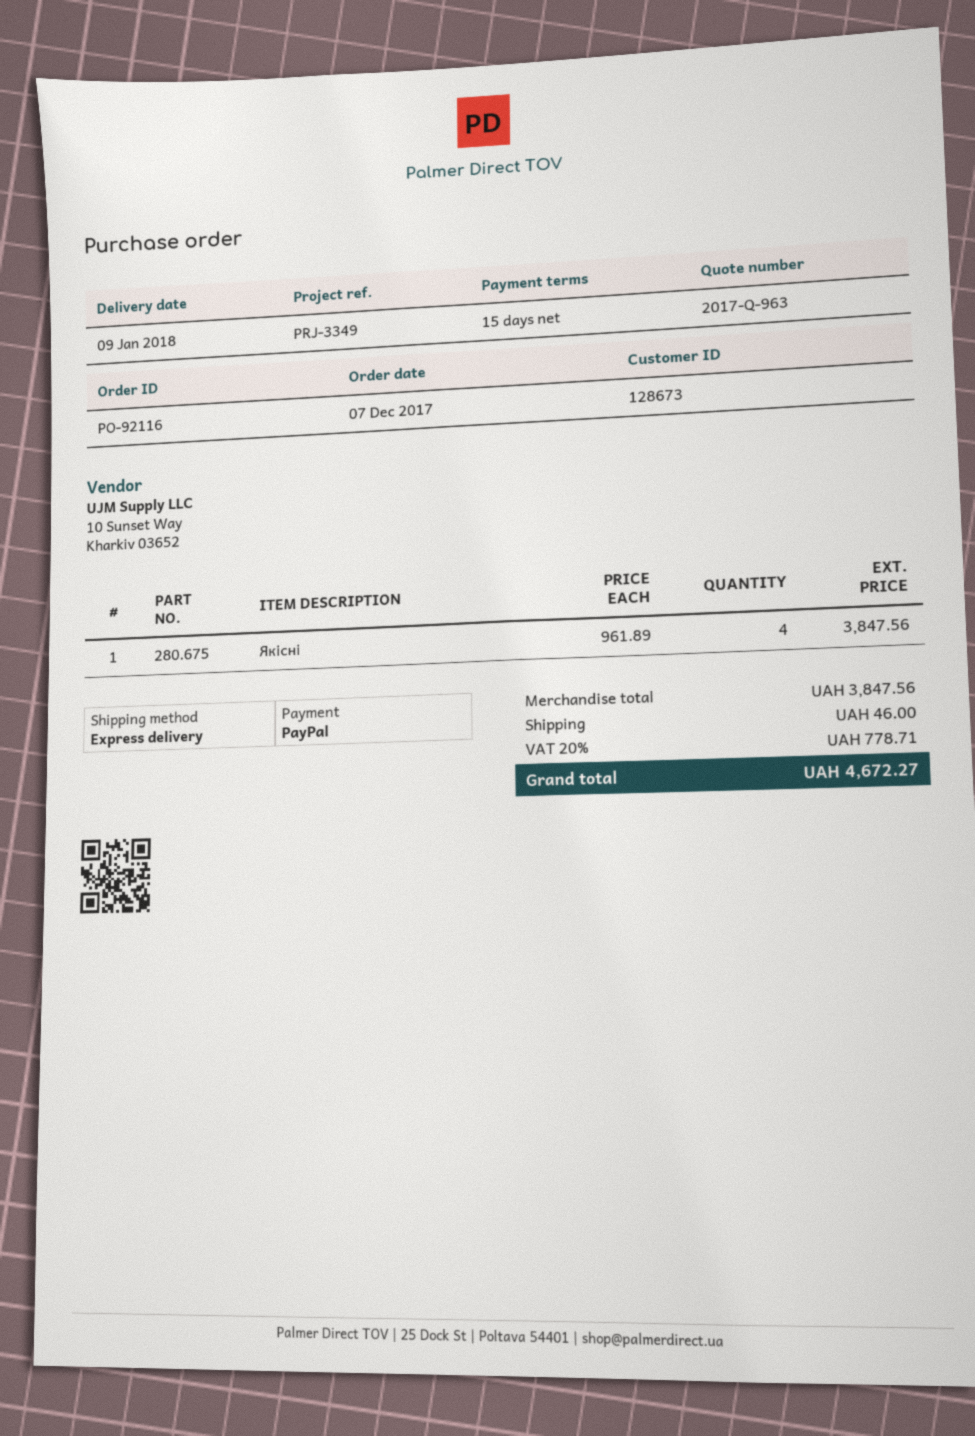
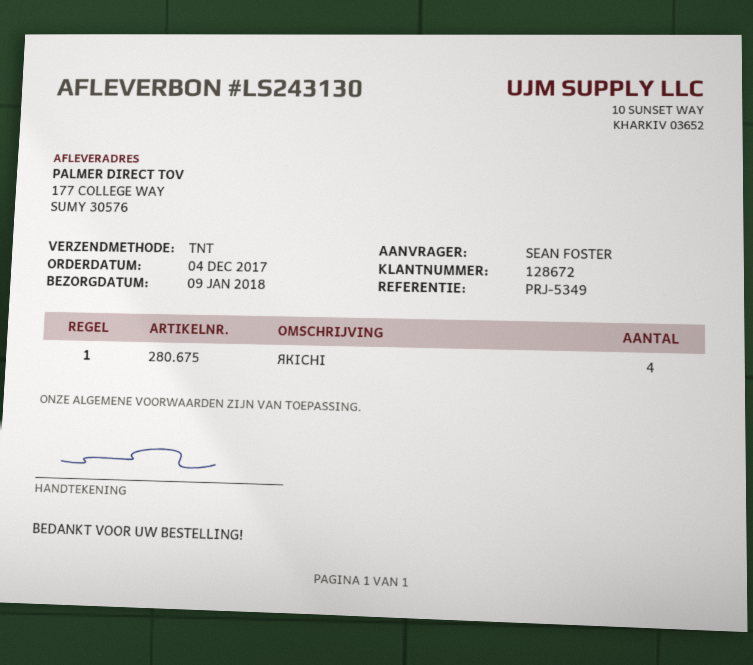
order date: 2017-12-07 -> 2017-12-04
customer number: 128673 -> 128672
reference: PRJ-3349 -> PRJ-5349
shipping method: express -> TNT

